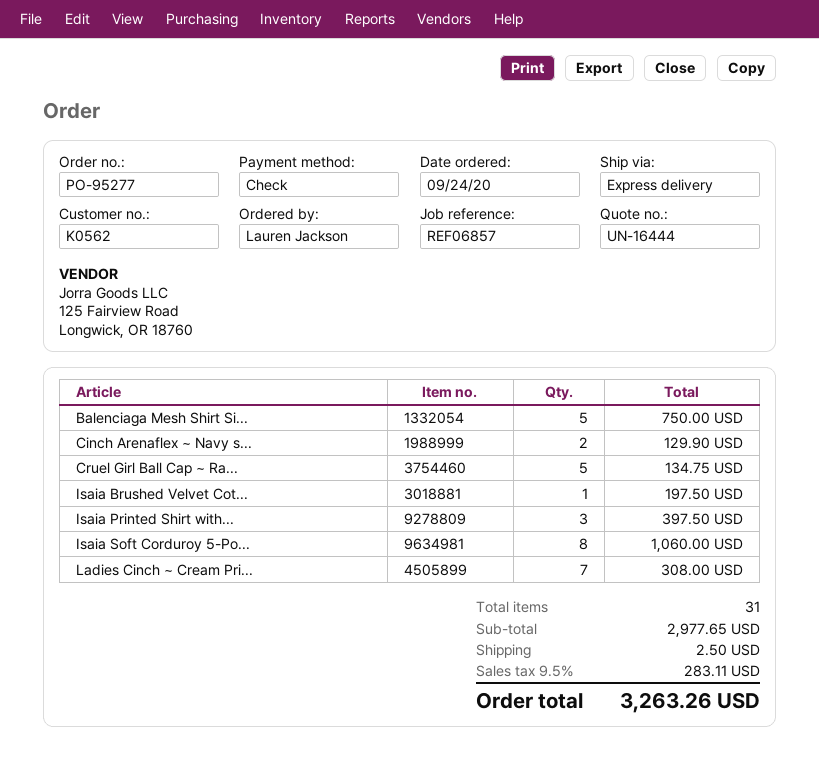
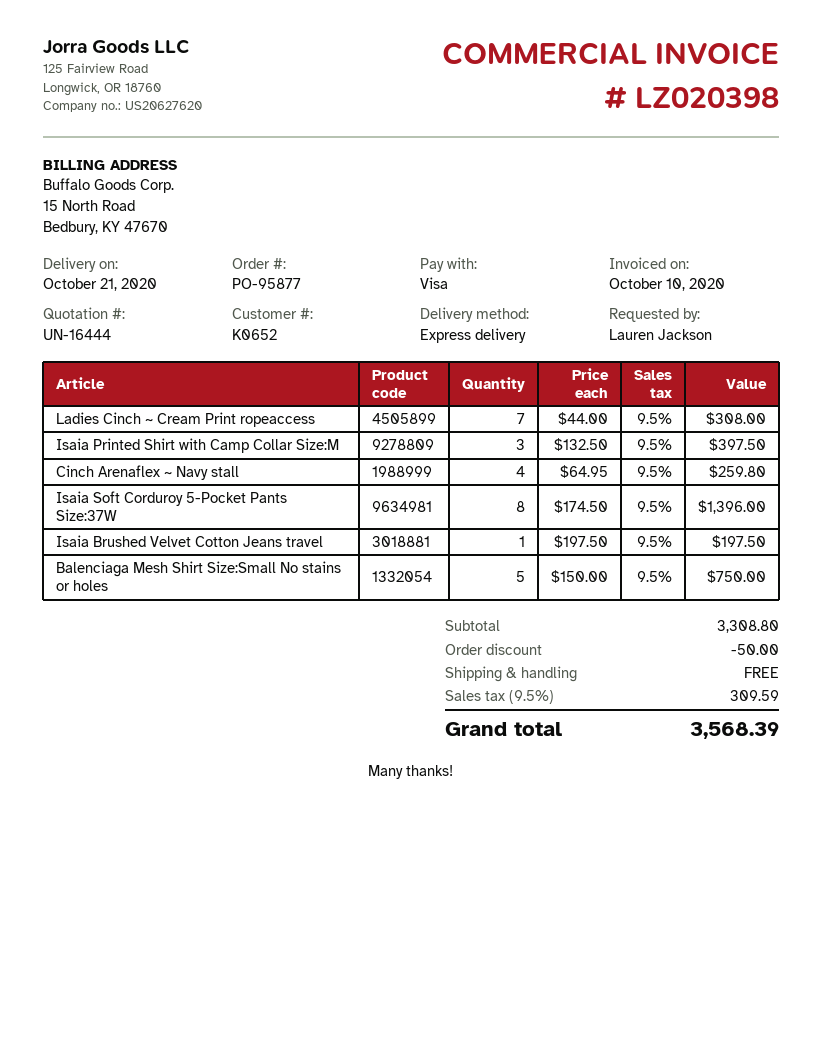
order number: PO-95277 -> PO-95877
customer number: K0562 -> K0652
payment method: cheque -> Visa
Cinch Arenaflex ~ Navy s...: 2 for 129.90 -> 4 for 259.80
Cruel Girl Ball Cap ~ Ra...: 5 for 134.75 -> none
Isaia Soft Corduroy 5-Po...: 8 for 1060.00 -> 8 for 1396.00
subtotal: 2977.65 -> 3308.80
discount: none -> 50.00
shipping: 2.50 -> 0.00
tax: 9.5% = 283.11 -> 9.5% = 309.59
total: 3263.26 -> 3568.39

